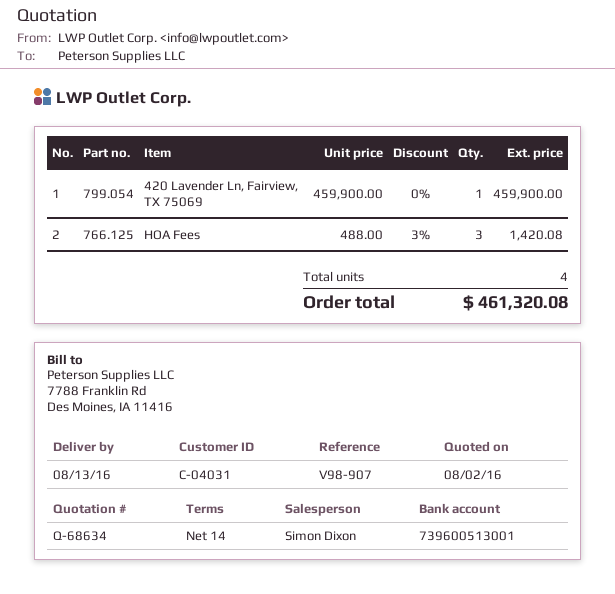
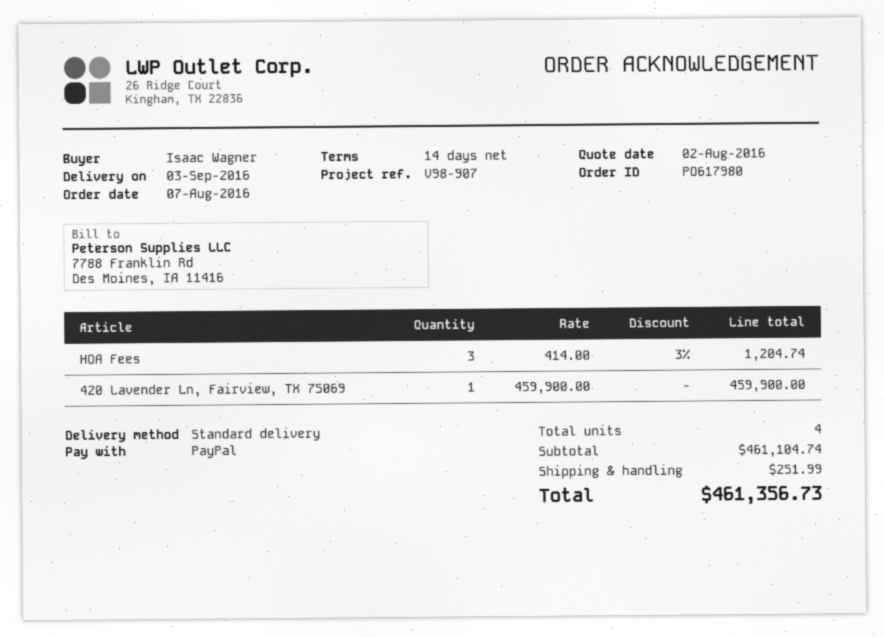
delivery date: 2016-08-13 -> 2016-09-03
HOA Fees: 3 x 488.00 - 3% = 1420.08 -> 3 x 414.00 - 3% = 1204.74
shipping: none -> 251.99
total: 461320.08 -> 461356.73

